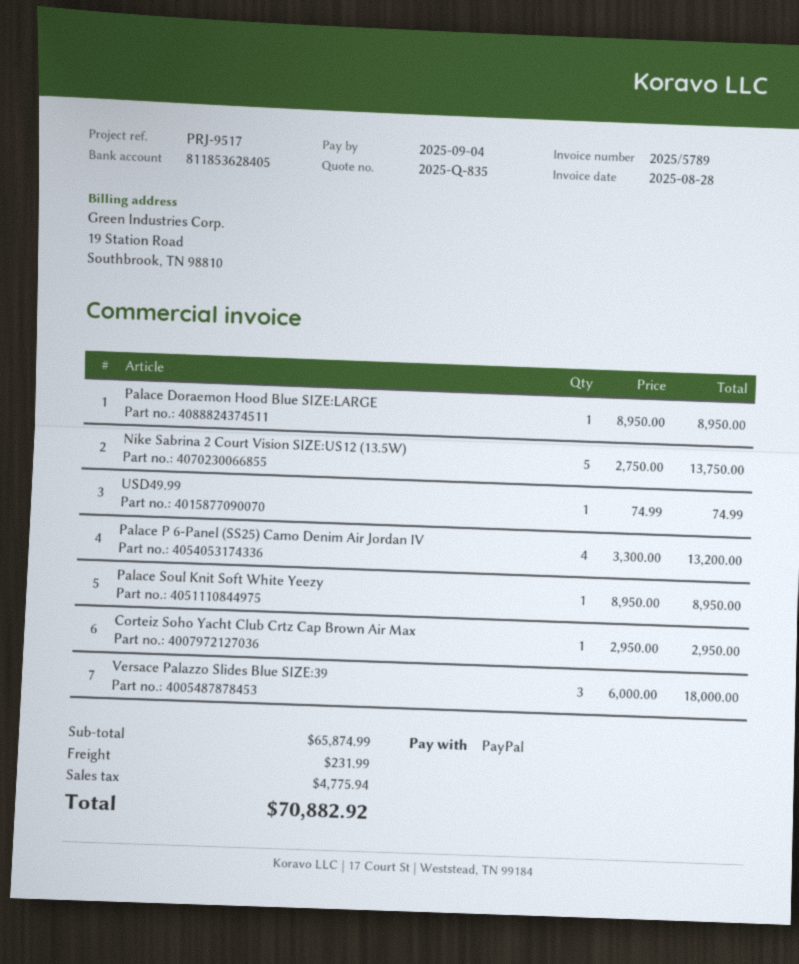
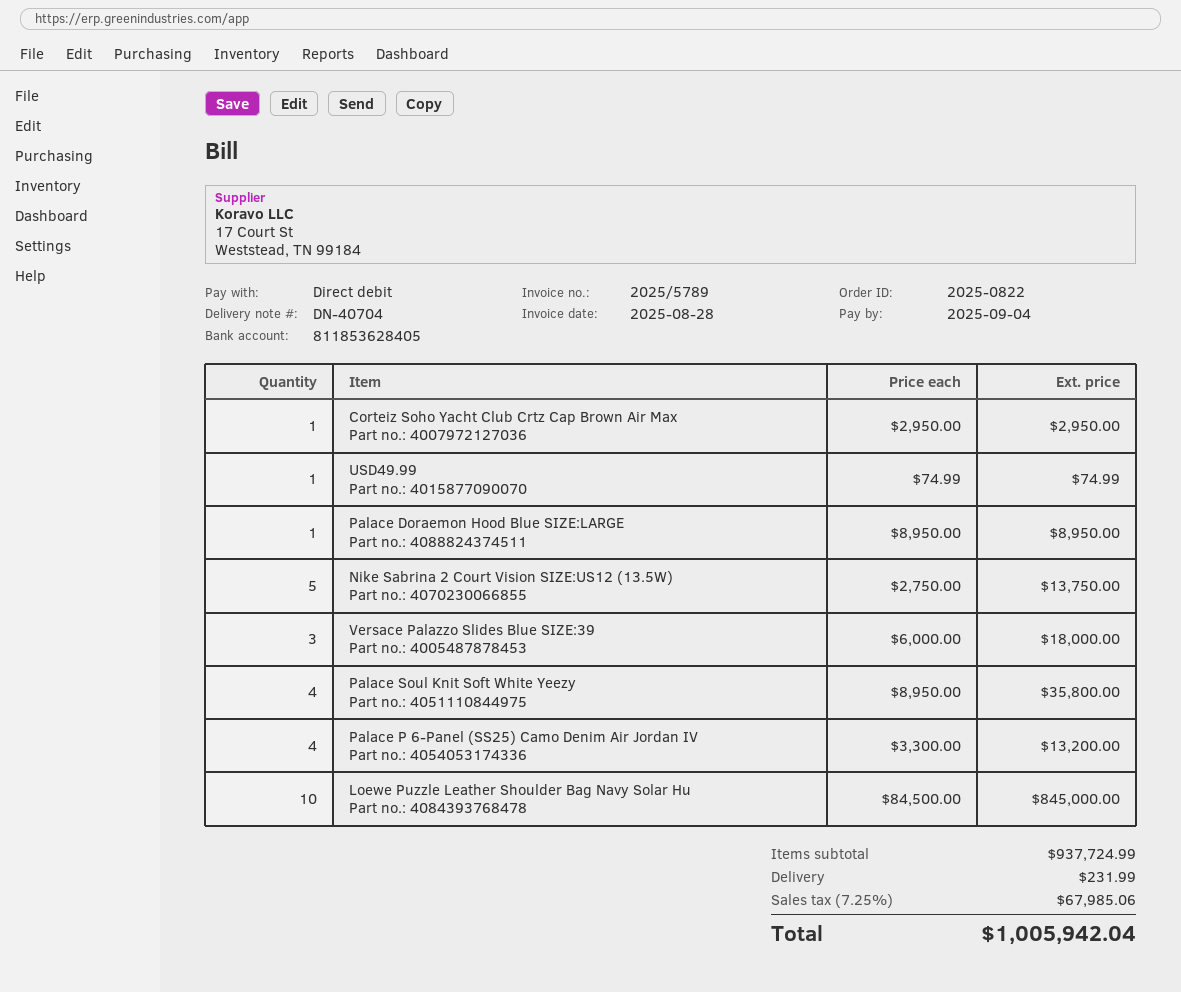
payment method: PayPal -> direct debit
Palace Soul Knit Soft White Yeezy: 1 x 8950.00 = 8950.00 -> 4 x 8950.00 = 35800.00
Loewe Puzzle Leather Shoulder Bag Navy Solar Hu: none -> 10 x 84500.00 = 845000.00
subtotal: 65874.99 -> 937724.99
tax: 4775.94 -> 67985.06
total: 70882.92 -> 1005942.04

